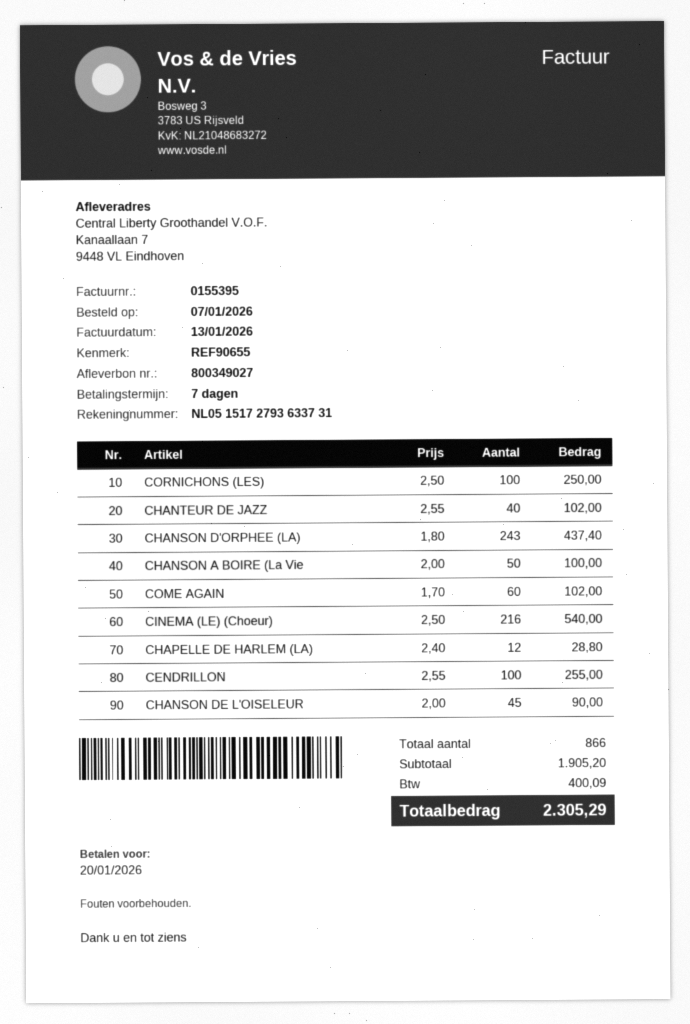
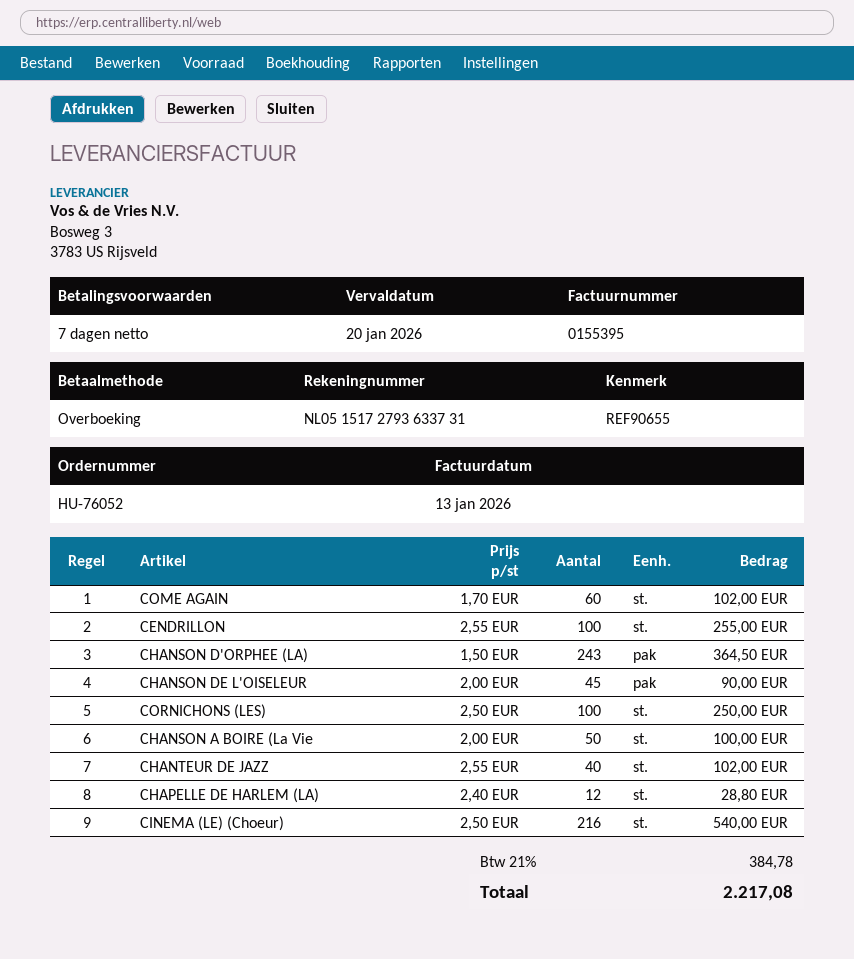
CHANSON D'ORPHEE (LA): 243 x 1.80 = 437.40 -> 243 x 1.50 = 364.50
tax: 400.09 -> 384.78
total: 2305.29 -> 2217.08

